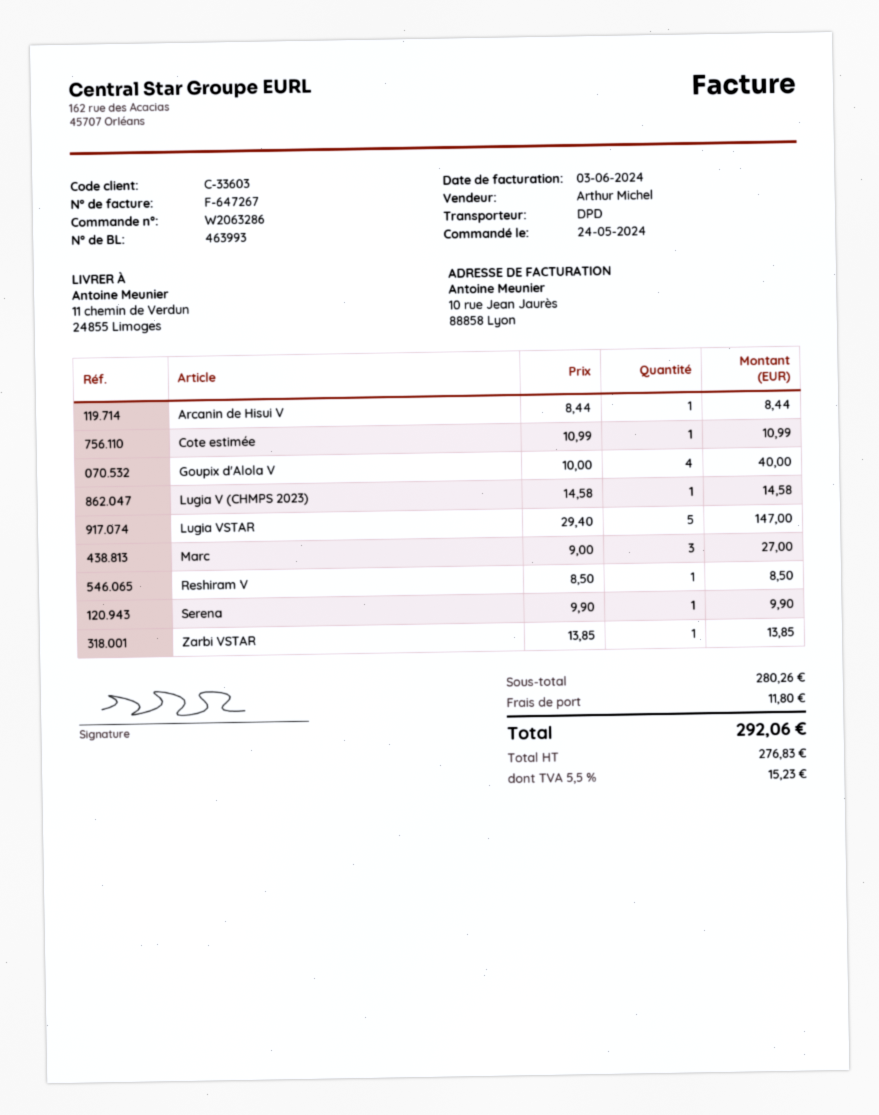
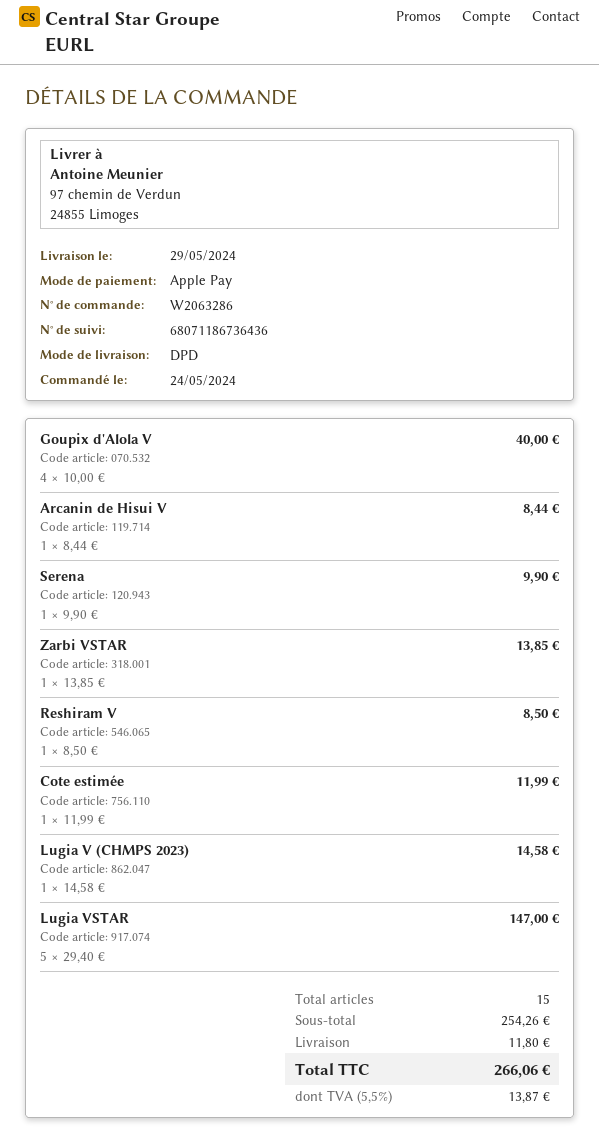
ship to: 11 chemin de Verdun, 24855 Limoges -> 97 chemin de Verdun, 24855 Limoges
Cote estimée: 1 x 10.99 = 10.99 -> 1 x 11.99 = 11.99
Marc: 3 x 9.00 = 27.00 -> none
subtotal: 280.26 -> 254.26
tax: 5.5% = 15.23 -> 5.5% = 13.87
total: 292.06 -> 266.06

